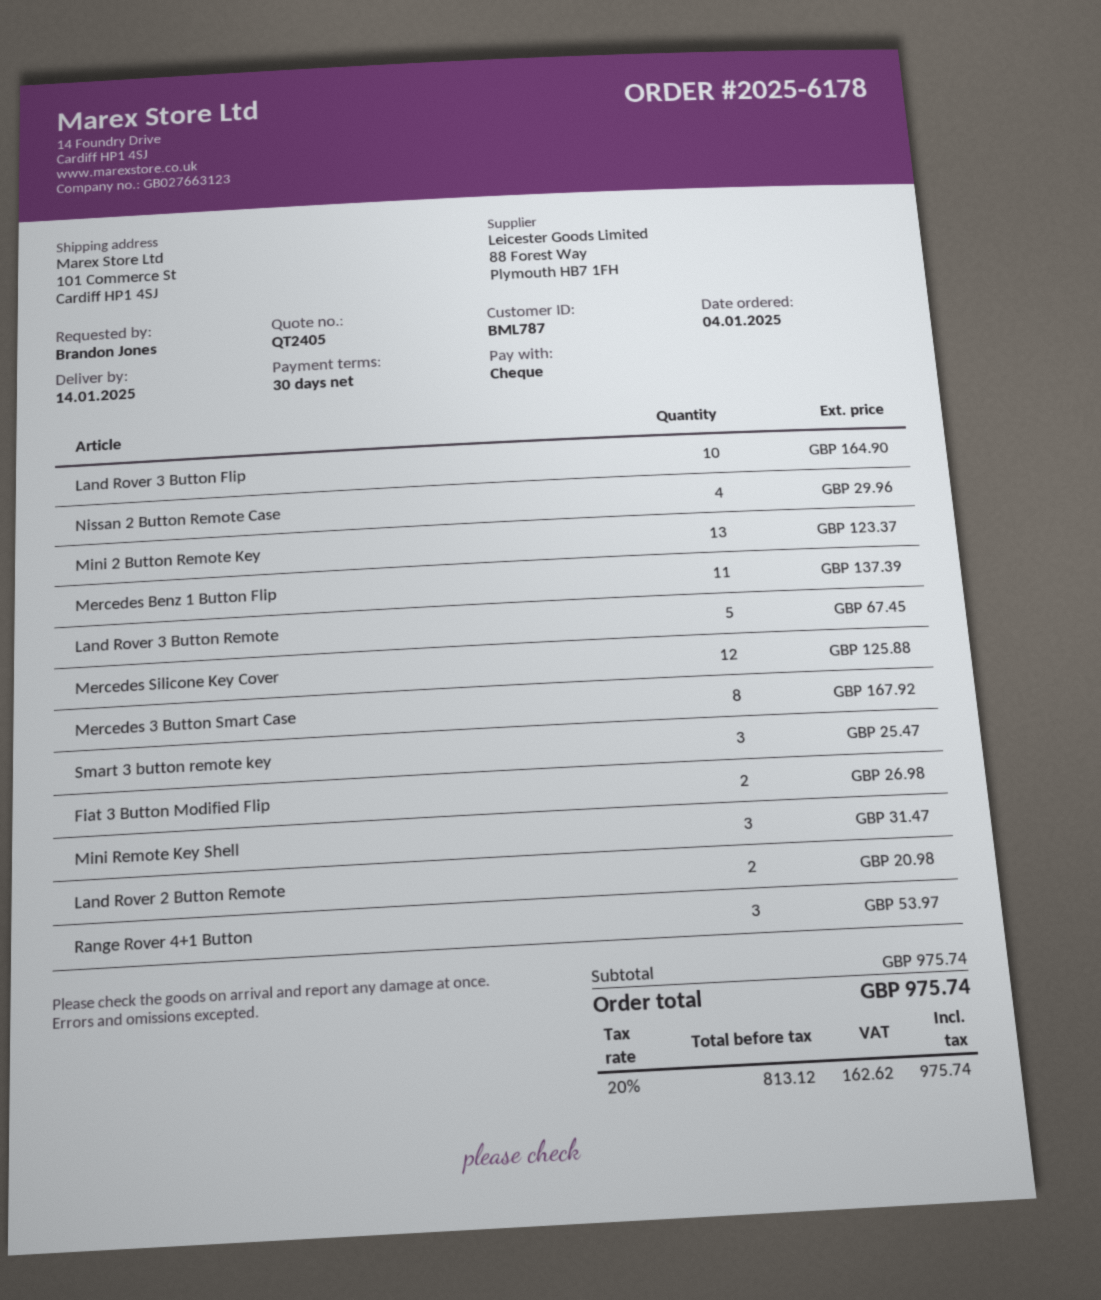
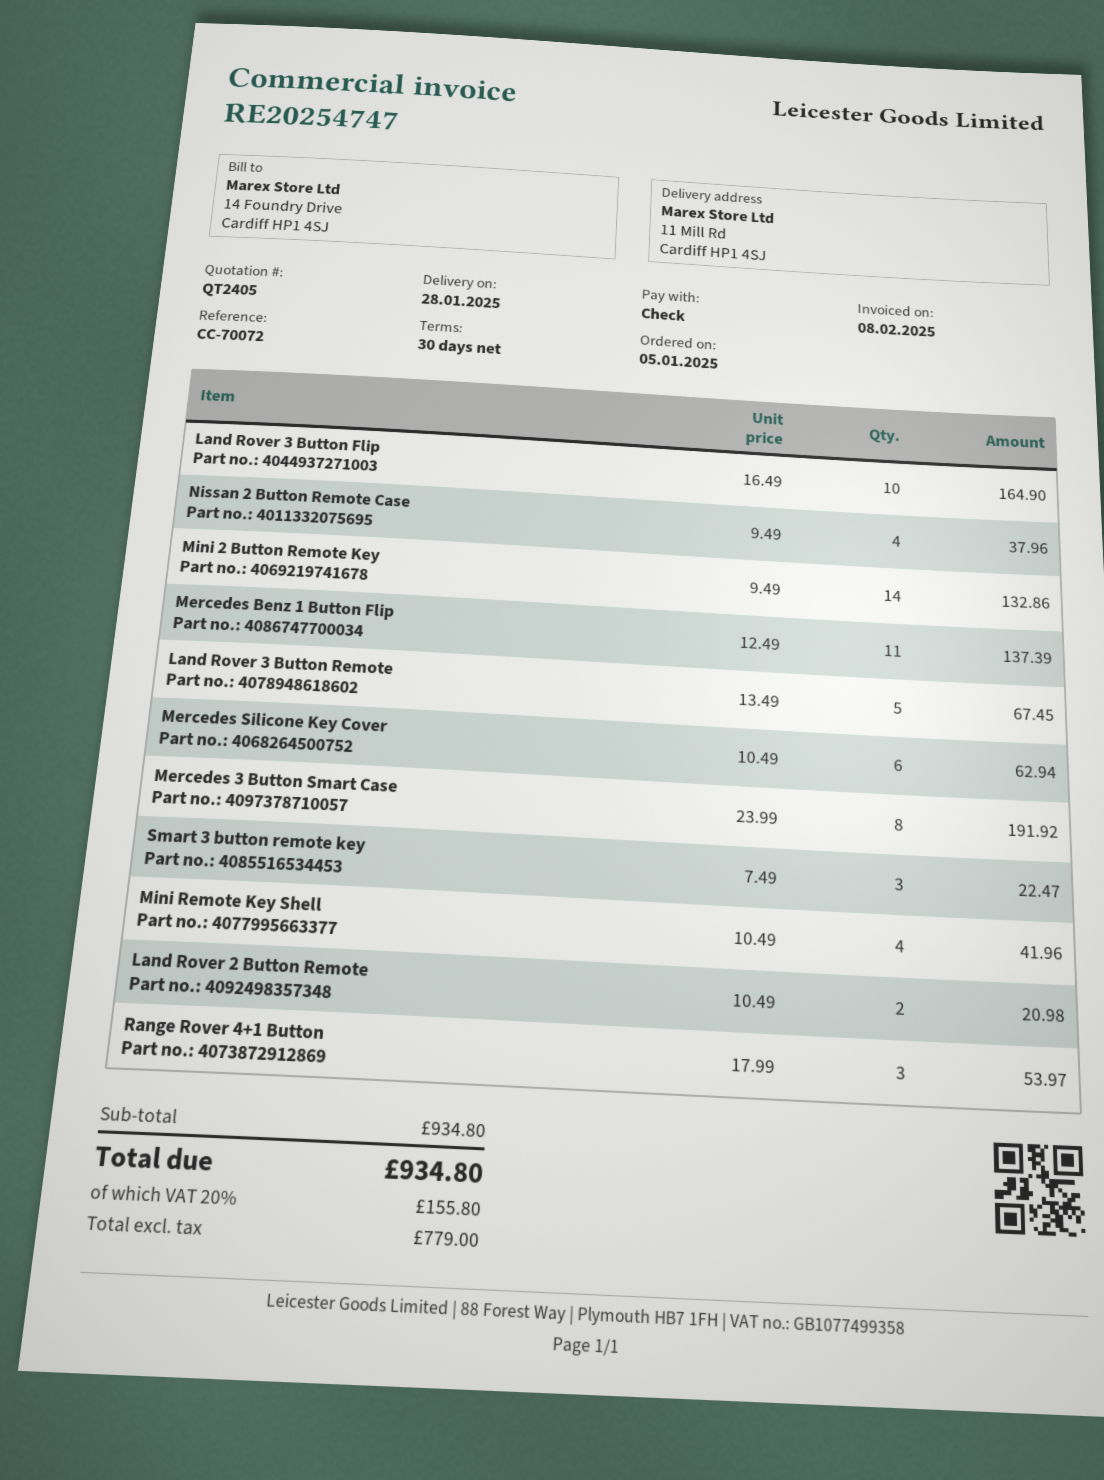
order date: 2025-01-04 -> 2025-01-05
delivery date: 2025-01-14 -> 2025-01-28
ship to: 101 Commerce St, Cardiff HP1 4SJ -> 11 Mill Rd, Cardiff HP1 4SJ
Nissan 2 Button Remote Case: 4 for 29.96 -> 4 for 37.96
Mini 2 Button Remote Key: 13 for 123.37 -> 14 for 132.86
Mercedes Silicone Key Cover: 12 for 125.88 -> 6 for 62.94
Mercedes 3 Button Smart Case: 8 for 167.92 -> 8 for 191.92
Smart 3 button remote key: 3 for 25.47 -> 3 for 22.47
Fiat 3 Button Modified Flip: 2 for 26.98 -> none
Mini Remote Key Shell: 3 for 31.47 -> 4 for 41.96
subtotal: 975.74 -> 934.80
net: 813.12 -> 779.00
tax: 20% = 162.62 -> 20% = 155.80
total: 975.74 -> 934.80

